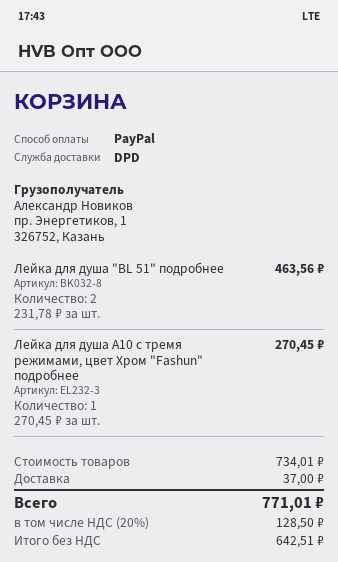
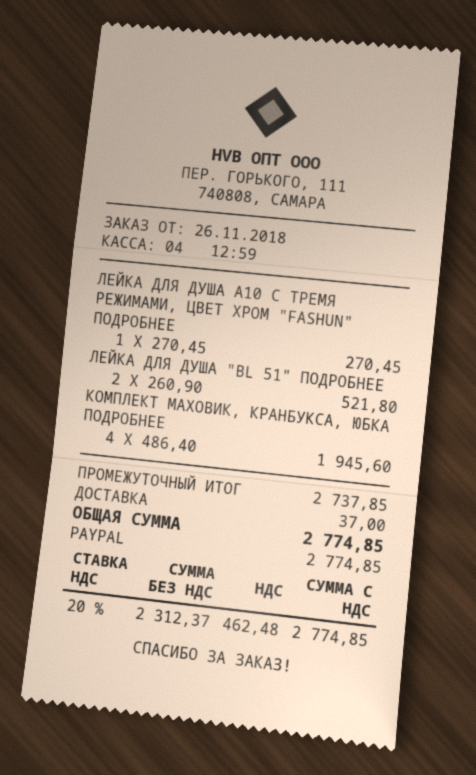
Лейка для душа "BL 51" подробнее: 2 x 231.78 = 463.56 -> 2 x 260.90 = 521.80
КОМПЛЕКТ МАХОВИК, КРАНБУКСА, ЮБКА ПОДРОБНЕЕ: none -> 4 x 486.40 = 1945.60
subtotal: 734.01 -> 2737.85
net: 642.51 -> 2312.37
tax: 20% = 128.50 -> 20% = 462.48
total: 771.01 -> 2774.85

